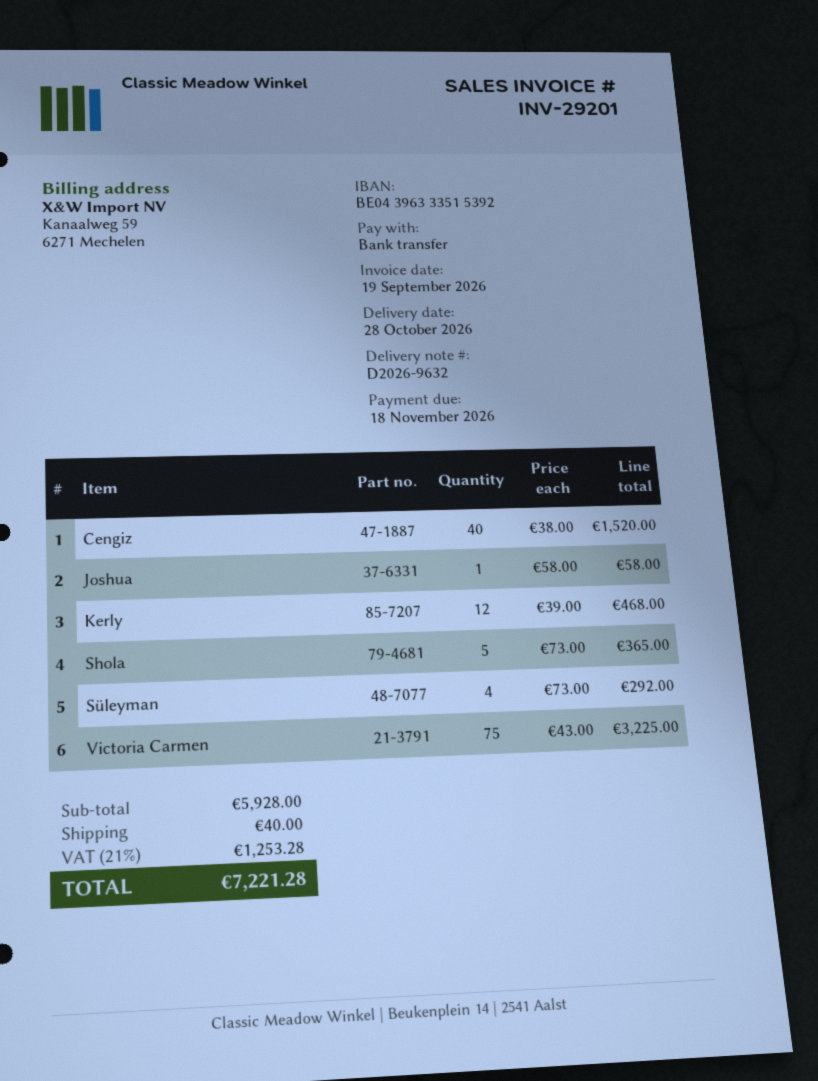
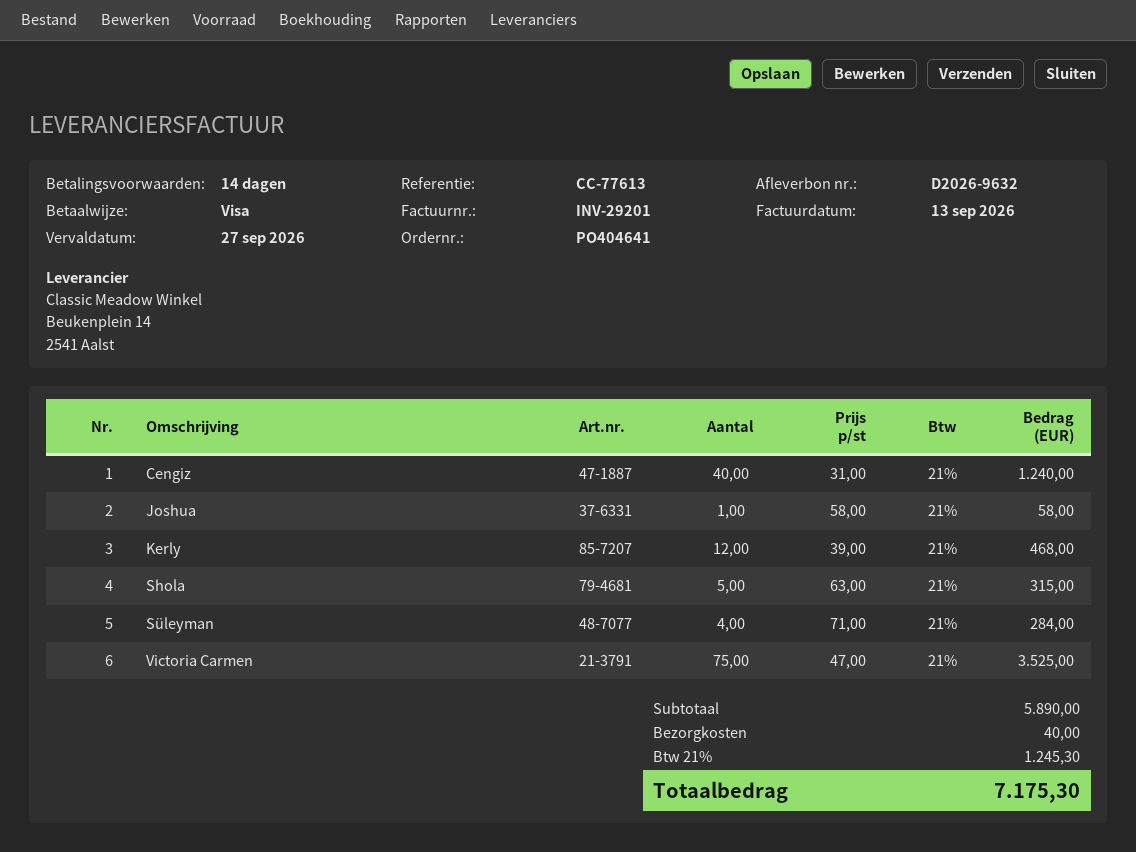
invoice date: 2026-09-19 -> 2026-09-13
due date: 2026-11-18 -> 2026-09-27
payment method: bank transfer -> Visa
Cengiz: 40 x 38.00 = 1520.00 -> 40 x 31.00 = 1240.00
Shola: 5 x 73.00 = 365.00 -> 5 x 63.00 = 315.00
Süleyman: 4 x 73.00 = 292.00 -> 4 x 71.00 = 284.00
Victoria Carmen: 75 x 43.00 = 3225.00 -> 75 x 47.00 = 3525.00
subtotal: 5928.00 -> 5890.00
tax: 21% = 1253.28 -> 21% = 1245.30
total: 7221.28 -> 7175.30

